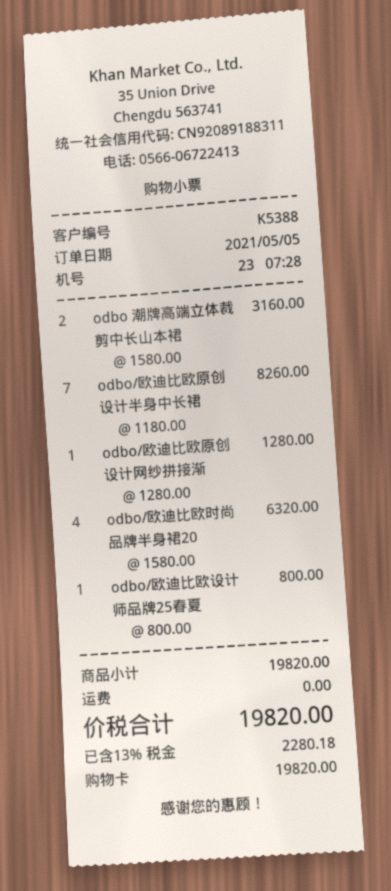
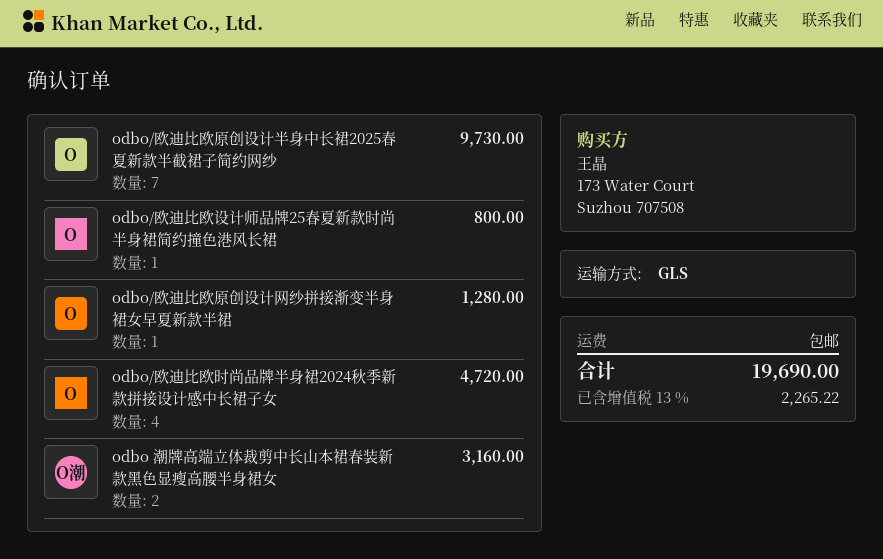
odbo/欧迪比欧原创设计半身中长裙: 7 for 8260.00 -> 7 for 9730.00
odbo/欧迪比欧时尚品牌半身裙20: 4 for 6320.00 -> 4 for 4720.00
tax: 13% = 2280.18 -> 13% = 2265.22
total: 19820.00 -> 19690.00

